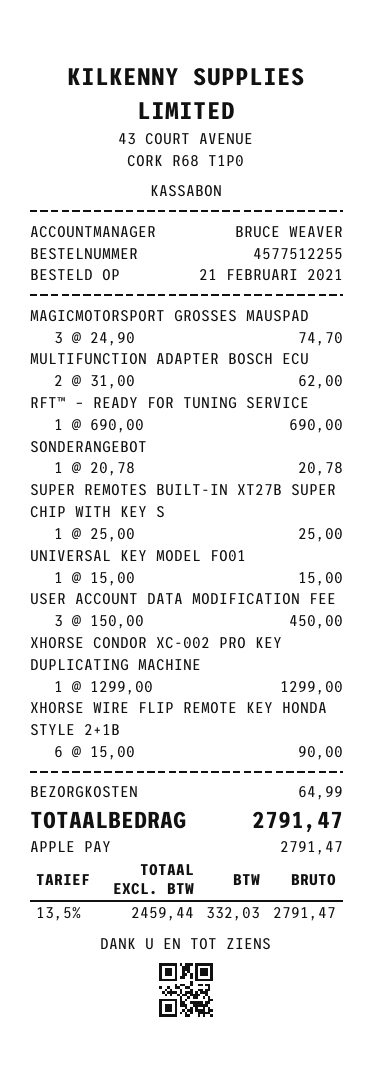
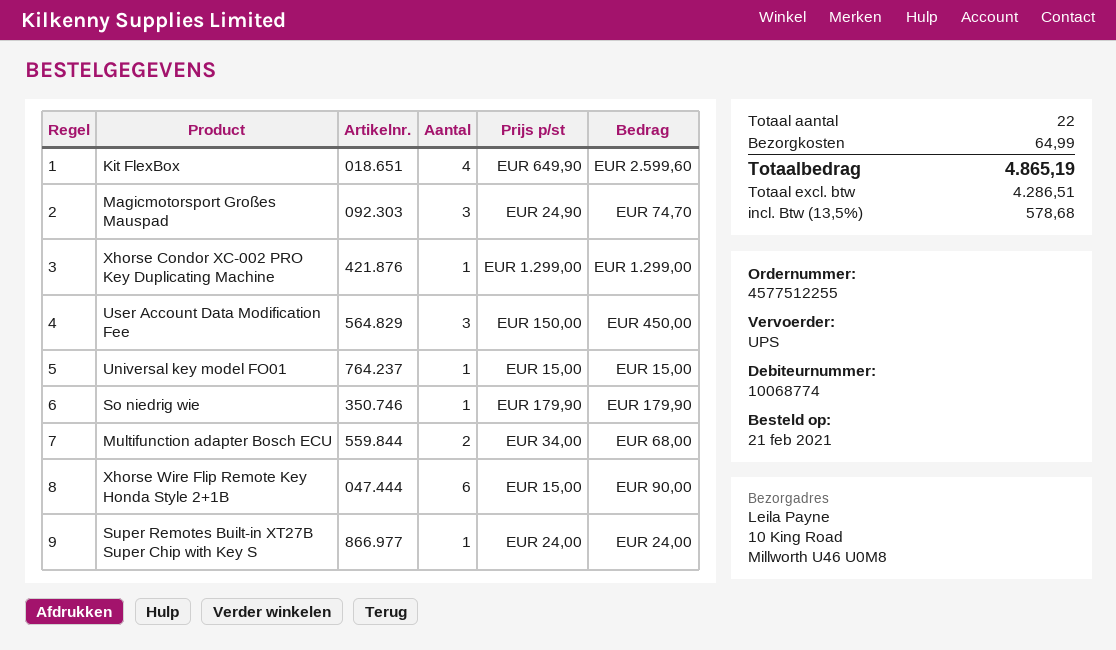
MULTIFUNCTION ADAPTER BOSCH ECU: 2 x 31.00 = 62.00 -> 2 x 34.00 = 68.00
RFT™ – READY FOR TUNING SERVICE: 1 x 690.00 = 690.00 -> none
SONDERANGEBOT: 1 x 20.78 = 20.78 -> none
SUPER REMOTES BUILT-IN XT27B SUPER CHIP WITH KEY S: 1 x 25.00 = 25.00 -> 1 x 24.00 = 24.00
Kit FlexBox: none -> 4 x 649.90 = 2599.60
So niedrig wie: none -> 1 x 179.90 = 179.90
net: 2459.44 -> 4286.51
tax: 13.5% = 332.03 -> 13.5% = 578.68
total: 2791.47 -> 4865.19

